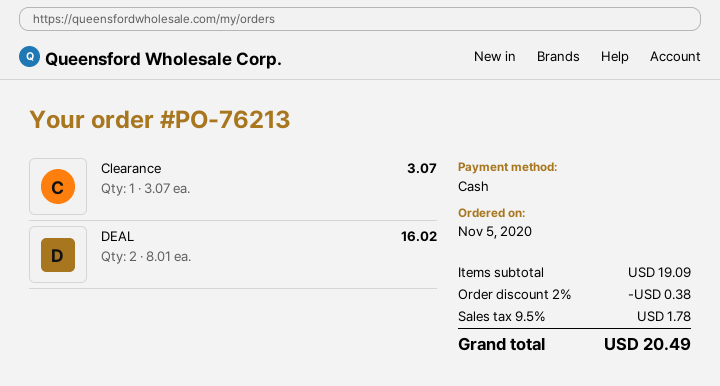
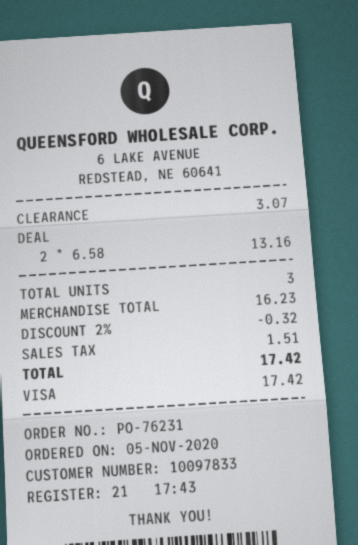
order number: PO-76213 -> PO-76231
payment method: cash -> Visa
DEAL: 2 x 8.01 = 16.02 -> 2 x 6.58 = 13.16
subtotal: 19.09 -> 16.23
discount: 2% = 0.38 -> 2% = 0.32
tax: 1.78 -> 1.51
total: 20.49 -> 17.42

